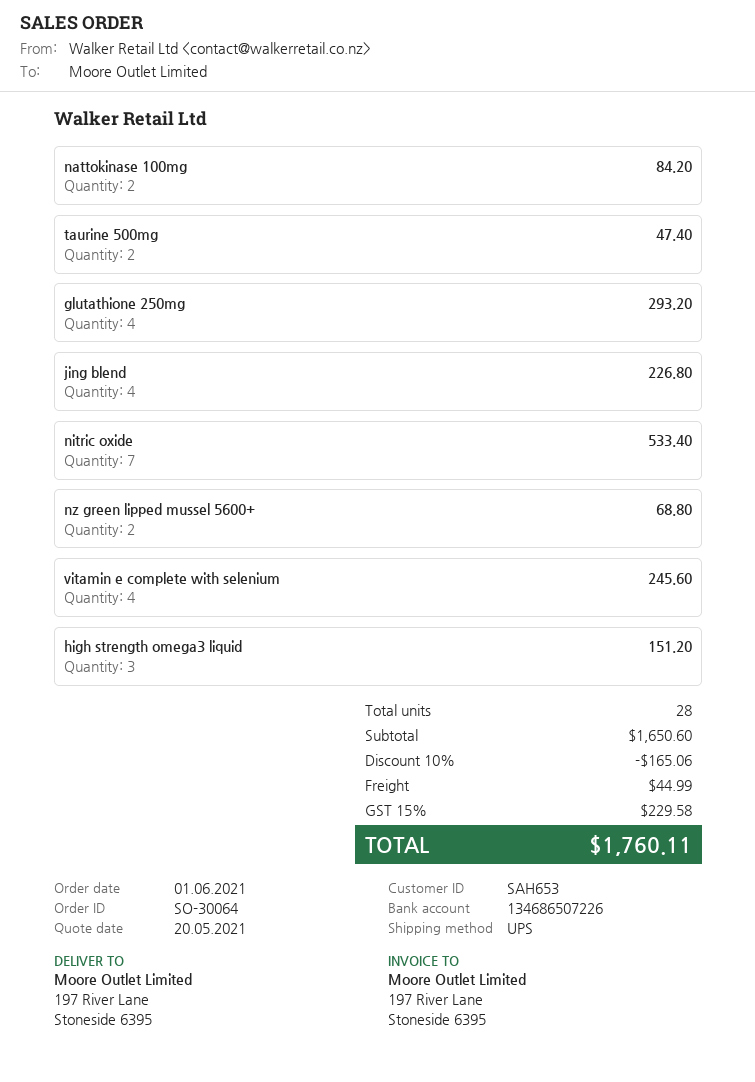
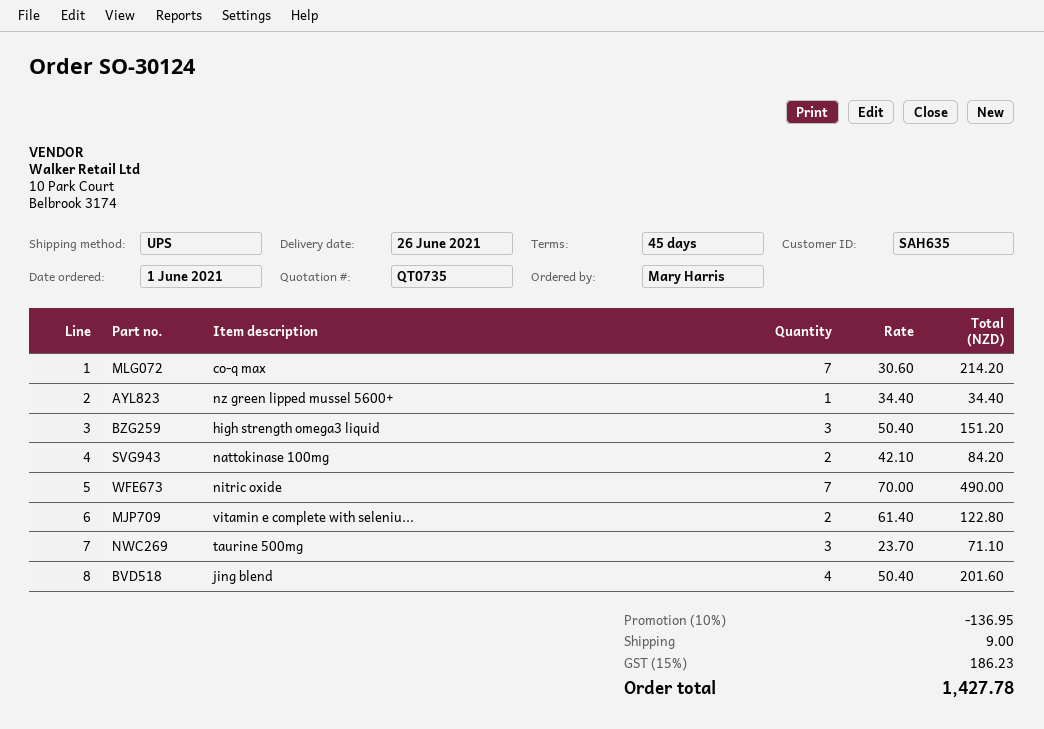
order number: SO-30064 -> SO-30124
customer number: SAH653 -> SAH635
taurine 500mg: 2 for 47.40 -> 3 for 71.10
glutathione 250mg: 4 for 293.20 -> none
jing blend: 4 for 226.80 -> 4 for 201.60
nitric oxide: 7 for 533.40 -> 7 for 490.00
nz green lipped mussel 5600+: 2 for 68.80 -> 1 for 34.40
vitamin e complete with selenium: 4 for 245.60 -> 2 for 122.80
co-q max: none -> 7 for 214.20
discount: 10% = 165.06 -> 10% = 136.95
shipping: 44.99 -> 9.00
tax: 15% = 229.58 -> 15% = 186.23
total: 1760.11 -> 1427.78

